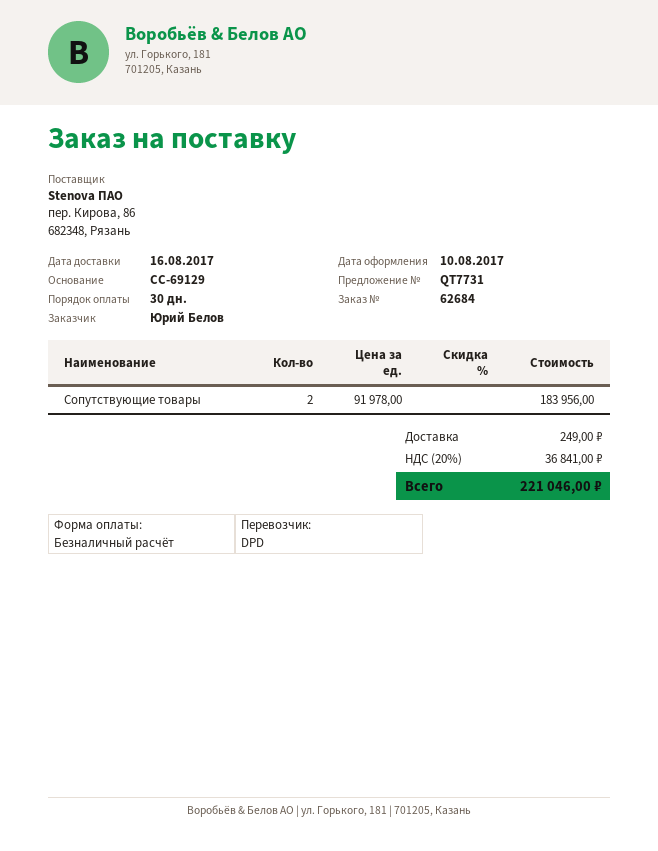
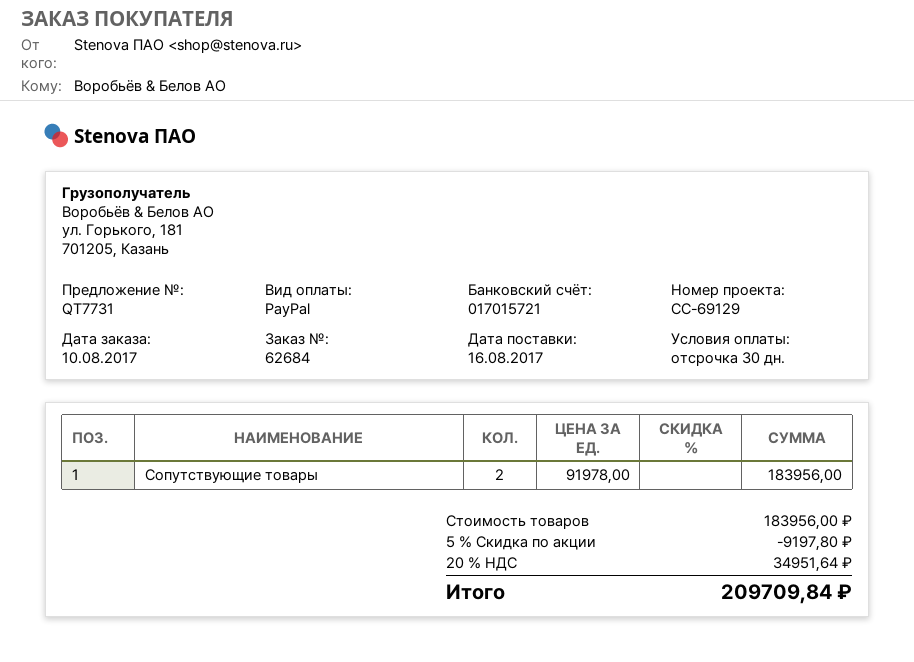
payment method: bank transfer -> PayPal
discount: none -> 5% = 9197.80
shipping: 249.00 -> none
tax: 20% = 36841.00 -> 20% = 34951.64
total: 221046.00 -> 209709.84

